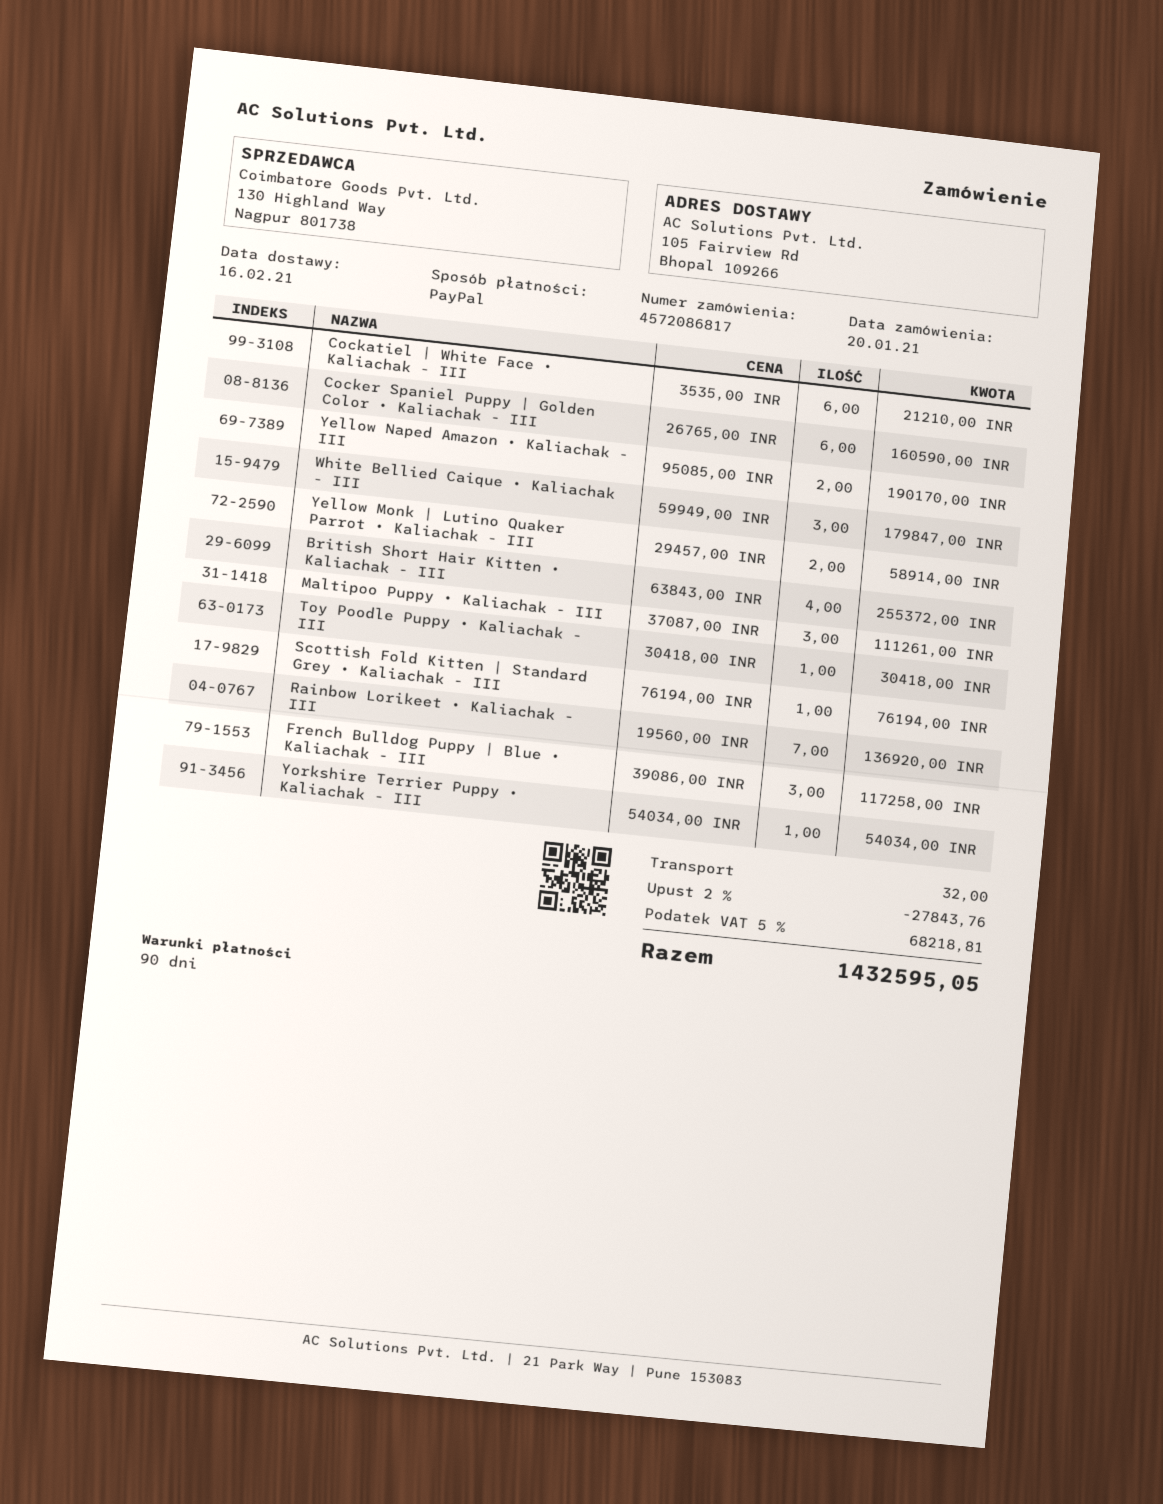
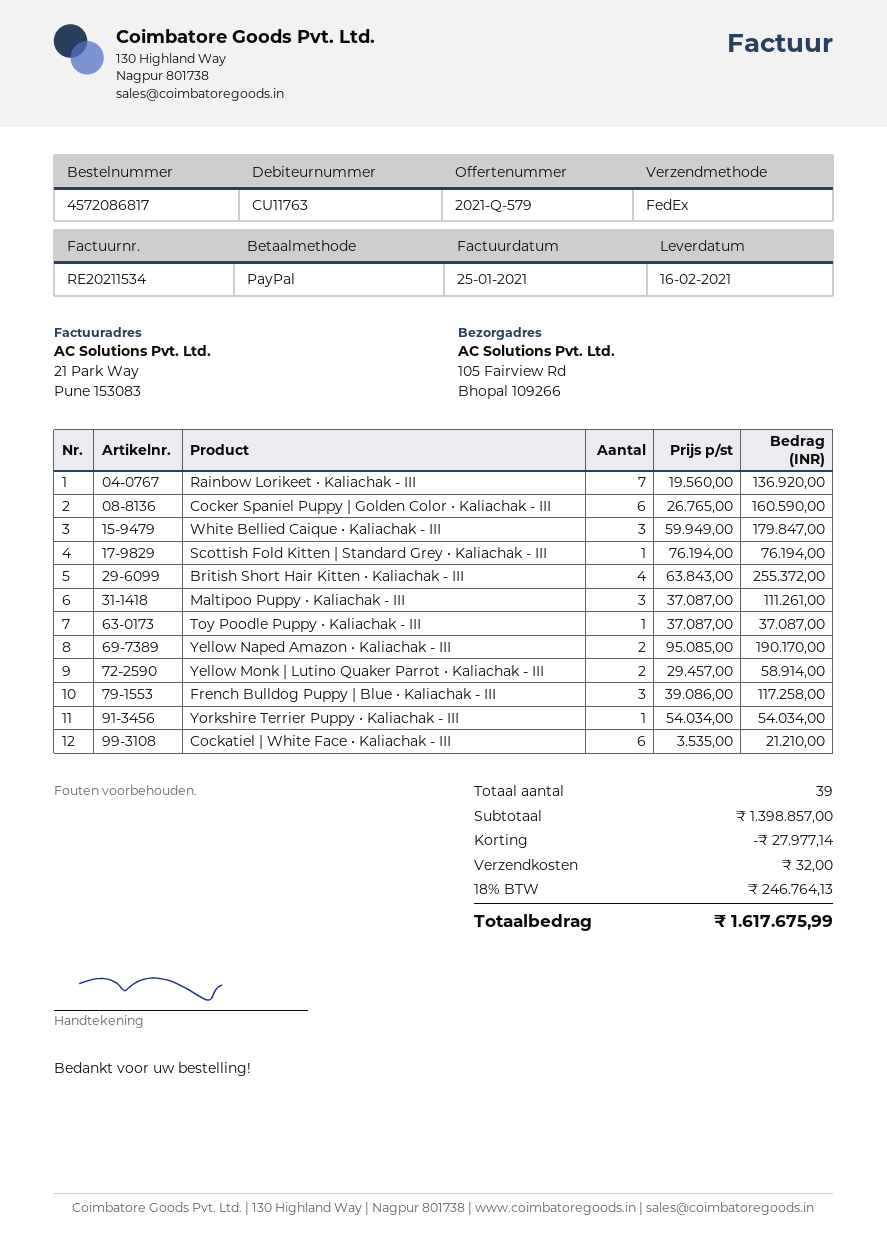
Toy Poodle Puppy • Kaliachak - III: 1 x 30418.00 = 30418.00 -> 1 x 37087.00 = 37087.00
discount: 27843.76 -> 27977.14
tax: 5% = 68218.81 -> 18% = 246764.13
total: 1432595.05 -> 1617675.99

